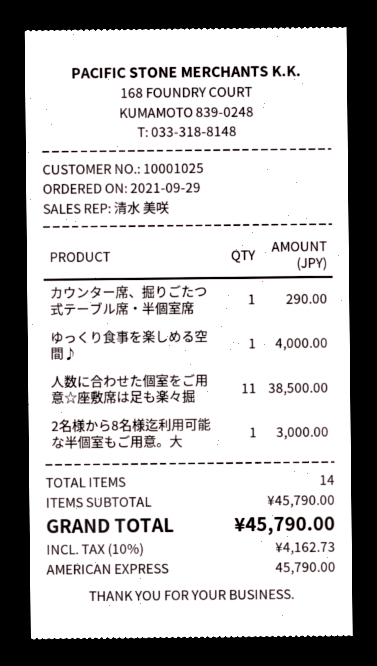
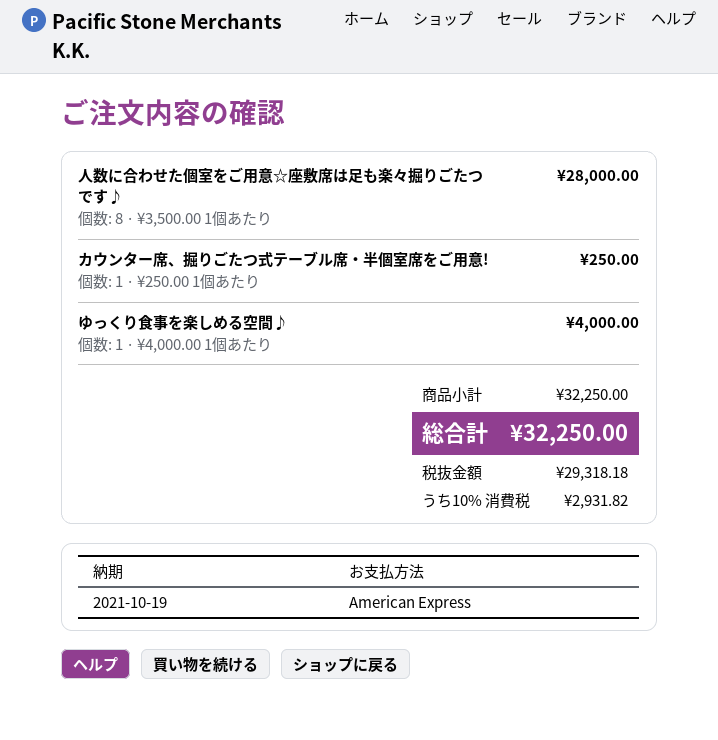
カウンター席、掘りごたつ式テーブル席・半個室席: 1 for 290.00 -> 1 for 250.00
人数に合わせた個室をご用意☆座敷席は足も楽々掘: 11 for 38500.00 -> 8 for 28000.00
2名様から8名様迄利用可能な半個室もご用意。大: 1 for 3000.00 -> none
subtotal: 45790.00 -> 32250.00
tax: 10% = 4162.73 -> 10% = 2931.82
total: 45790.00 -> 32250.00

